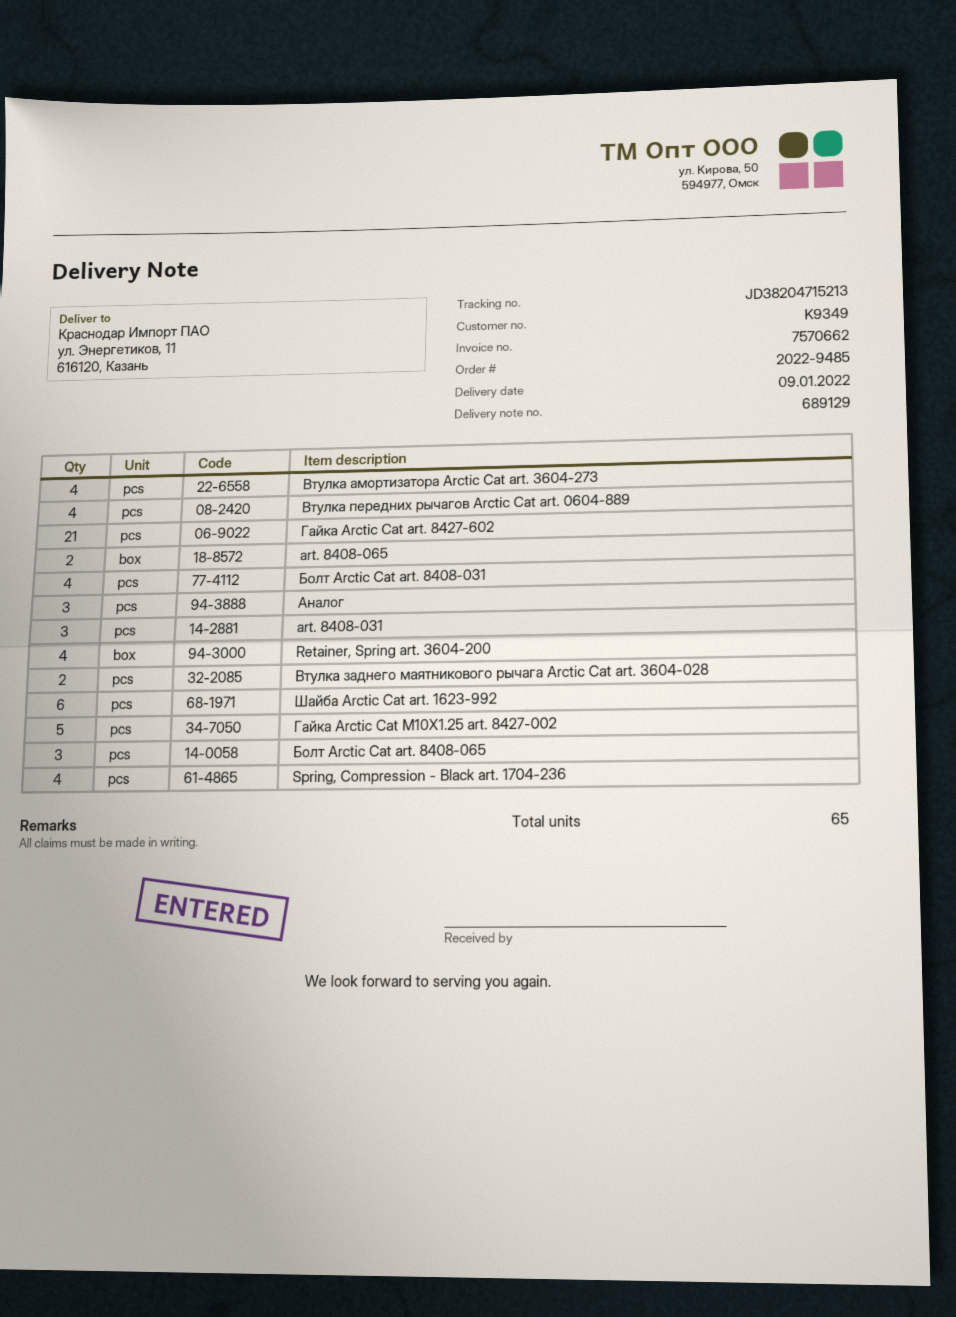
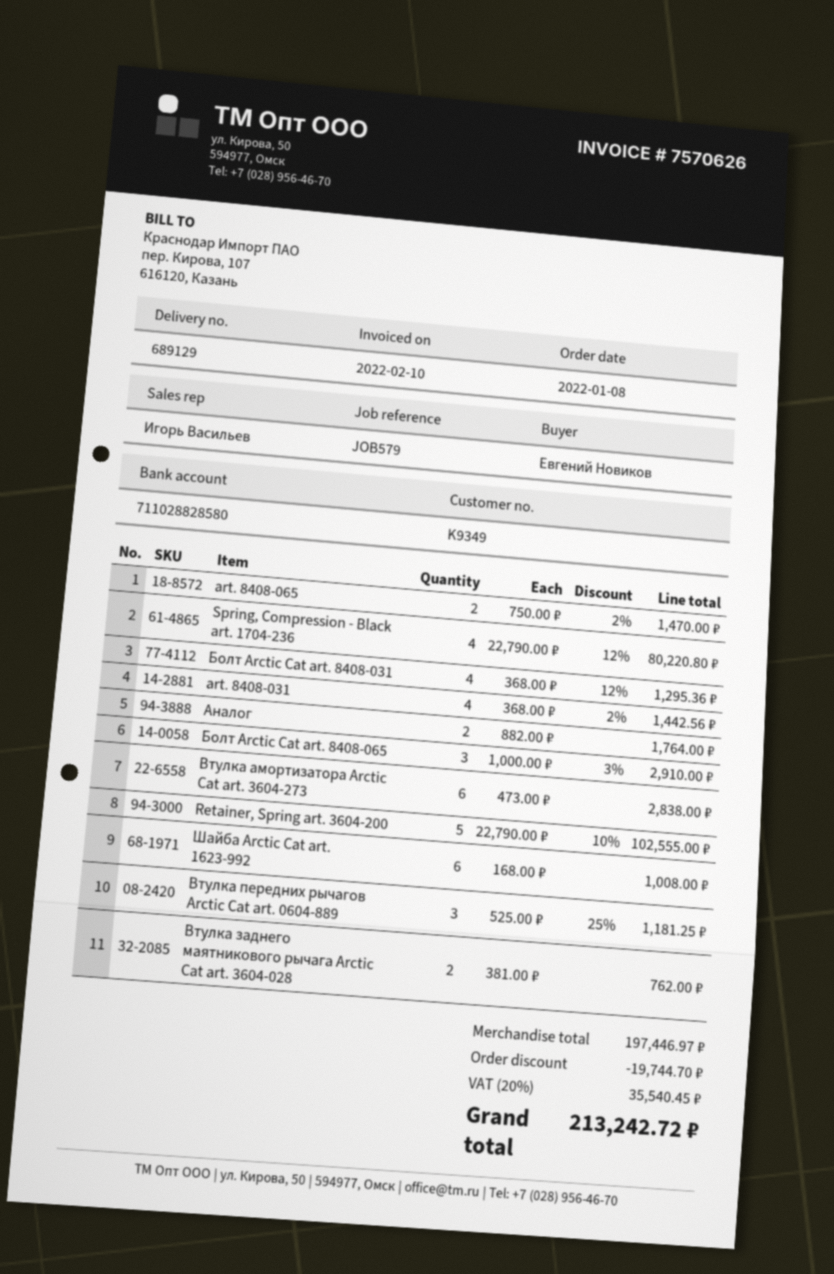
invoice number: 7570662 -> 7570626
Втулка амортизатора Arctic Cat art. 3604-273: 4 -> 6
Втулка передних рычагов Arctic Cat art. 0604-889: 4 -> 3
Гайка Arctic Cat art. 8427-602: 21 -> none
Аналог: 3 -> 2
art. 8408-031: 3 -> 4
Retainer, Spring art. 3604-200: 4 -> 5
Гайка Arctic Cat M10X1.25 art. 8427-002: 5 -> none

